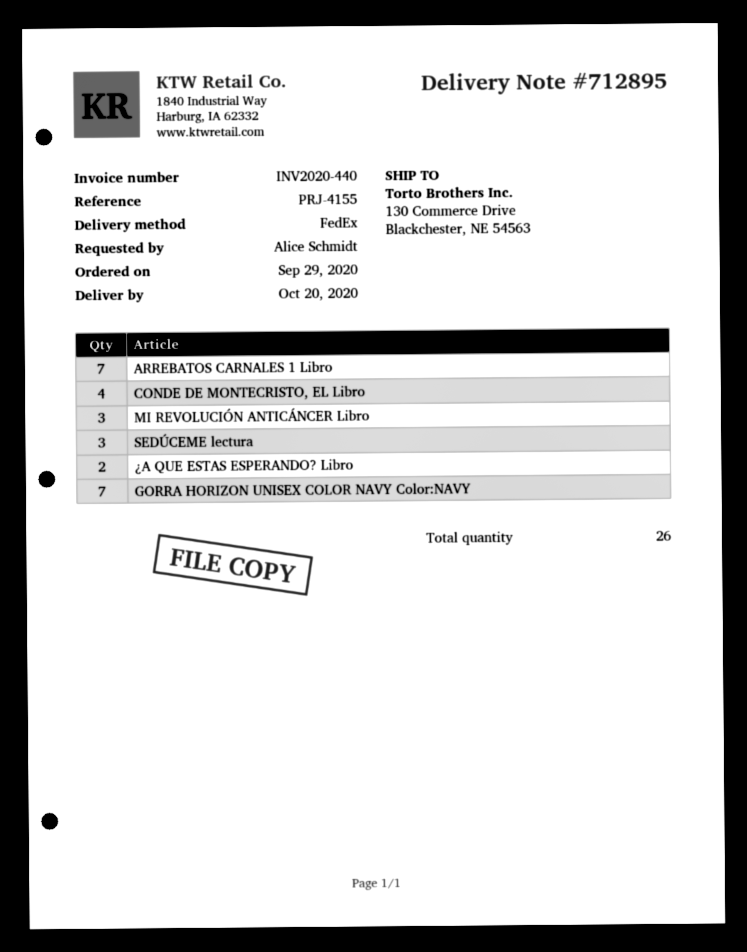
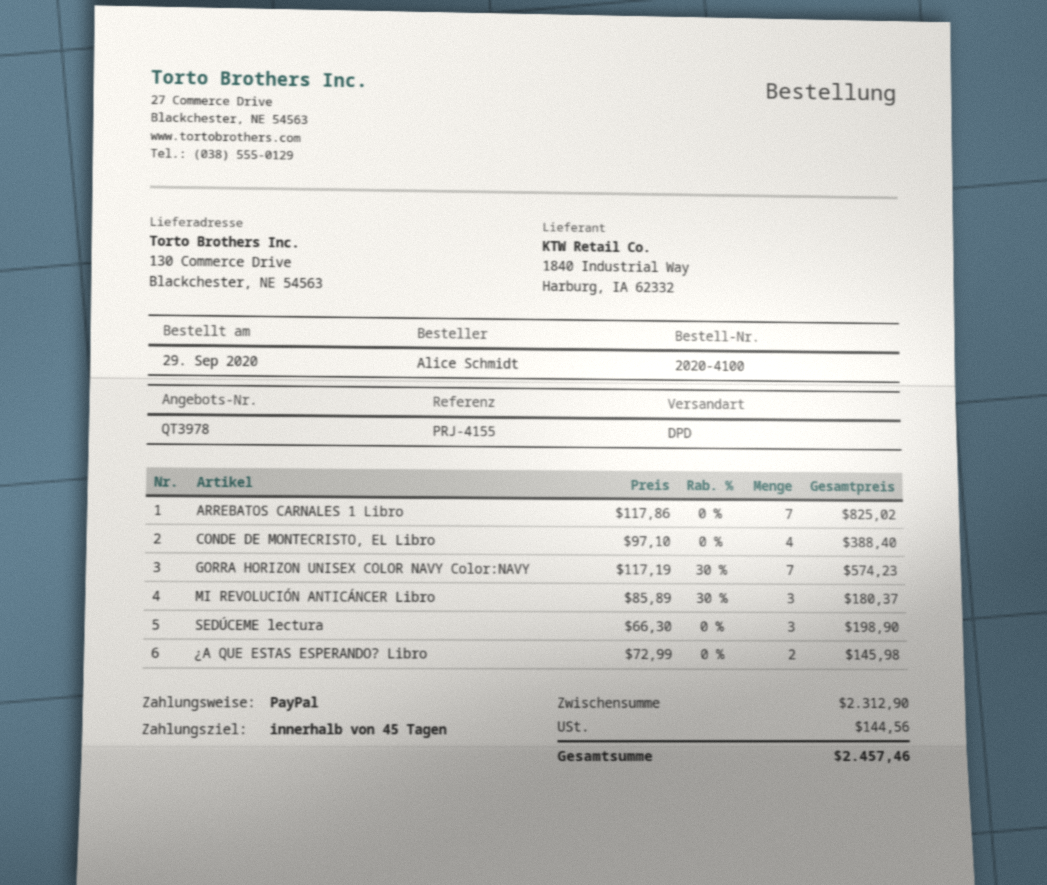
shipping method: FedEx -> DPD

